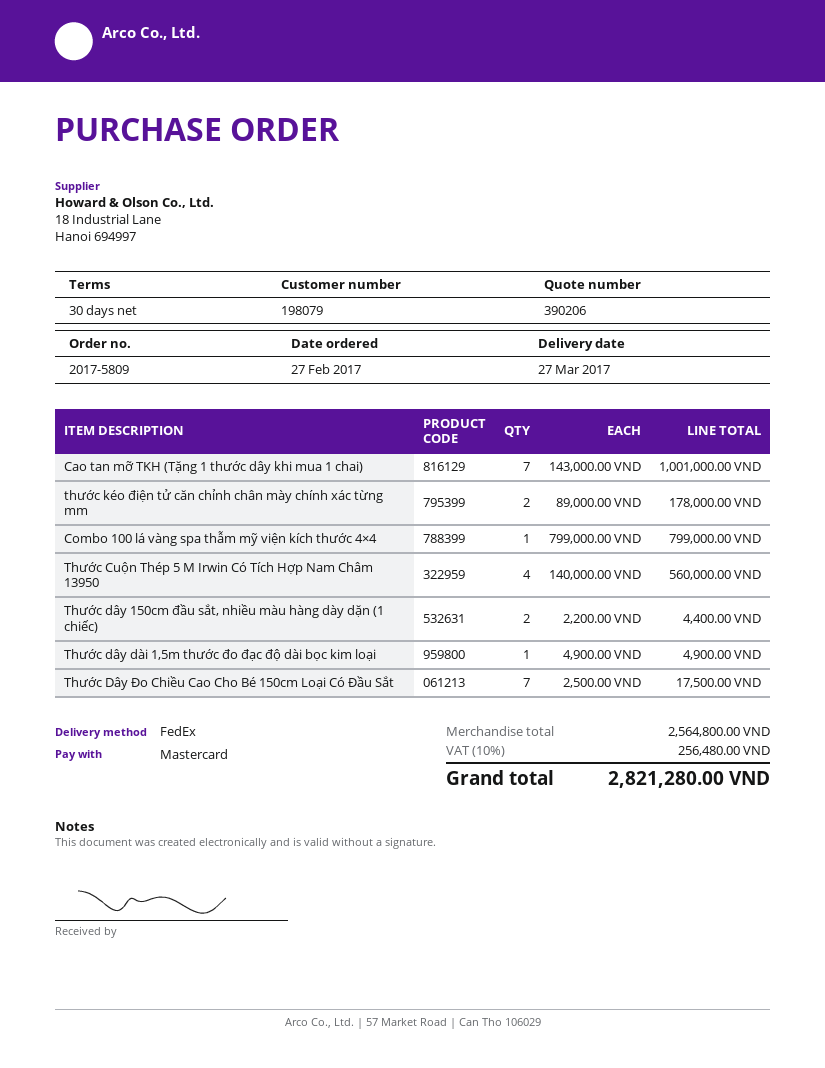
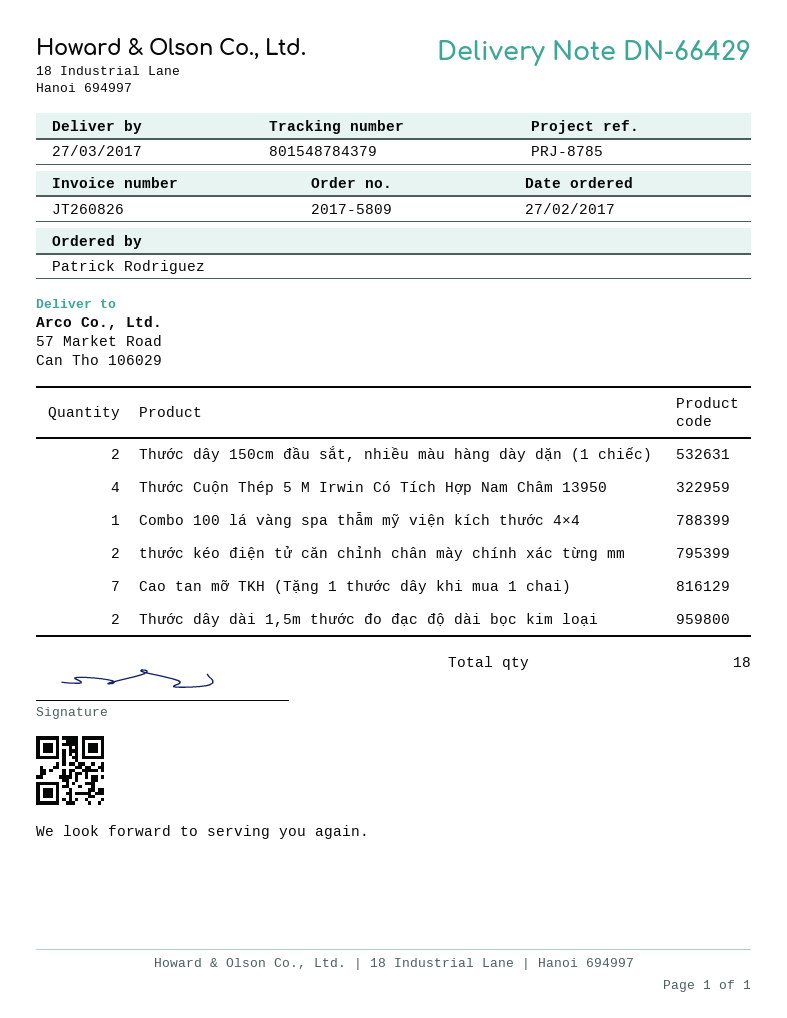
Thước dây dài 1,5m thước đo đạc độ dài bọc kim loại: 1 -> 2
Thước Dây Đo Chiều Cao Cho Bé 150cm Loại Có Đầu Sắt: 7 -> none

